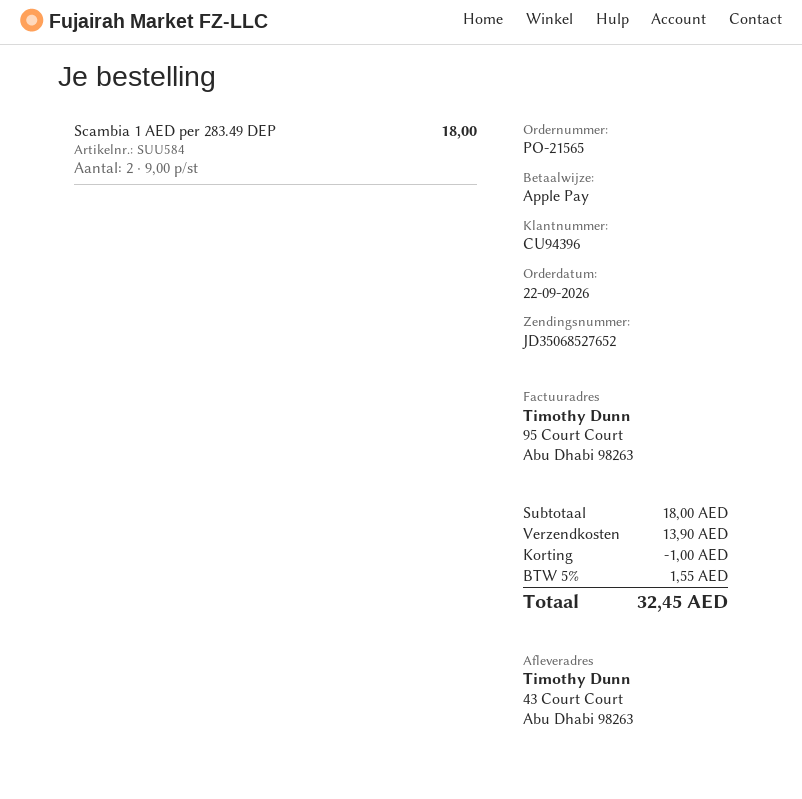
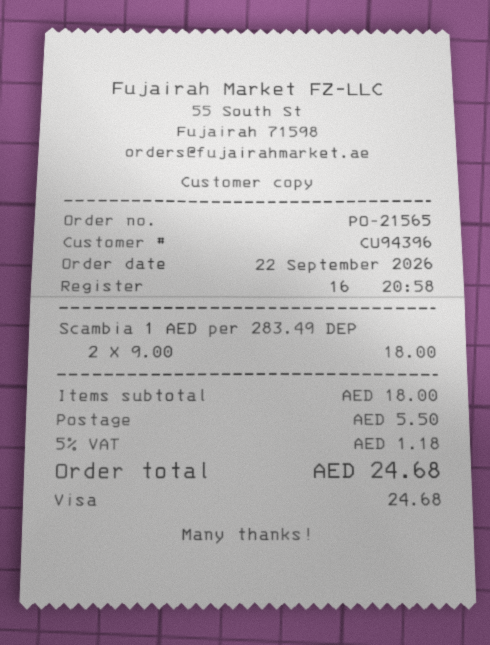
payment method: Apple Pay -> Visa
discount: 1.00 -> none
shipping: 13.90 -> 5.50
tax: 5% = 1.55 -> 5% = 1.18
total: 32.45 -> 24.68

